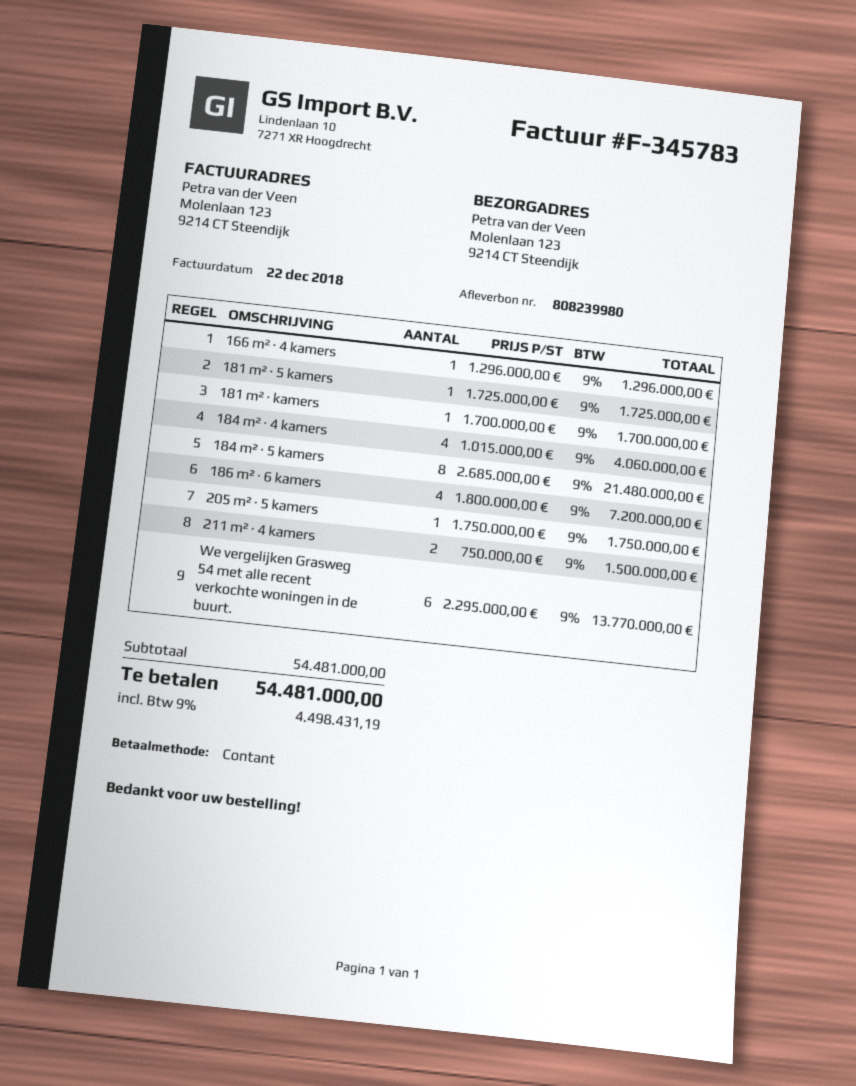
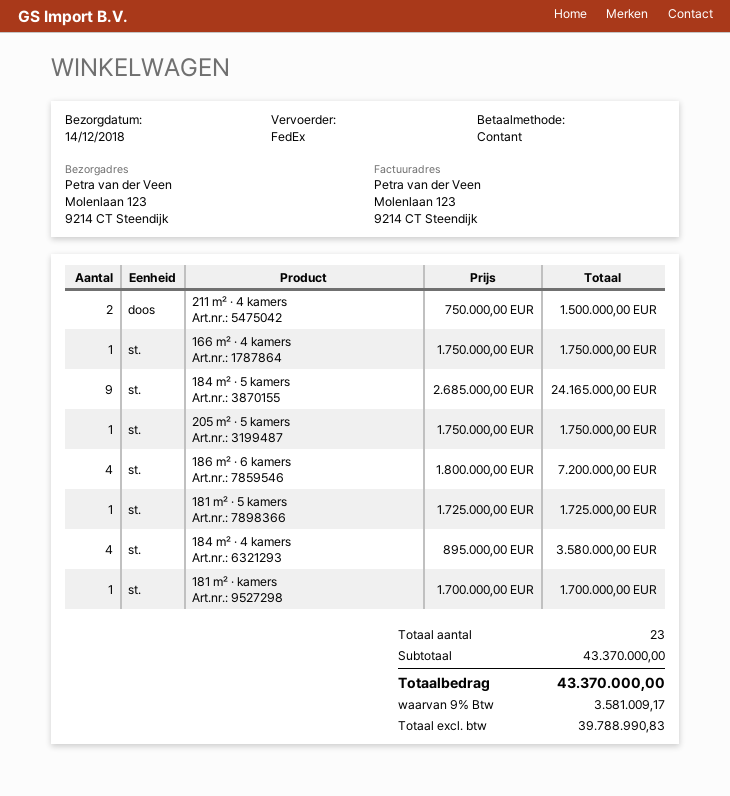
166 m² · 4 kamers: 1 x 1296000.00 = 1296000.00 -> 1 x 1750000.00 = 1750000.00
184 m² · 4 kamers: 4 x 1015000.00 = 4060000.00 -> 4 x 895000.00 = 3580000.00
184 m² · 5 kamers: 8 x 2685000.00 = 21480000.00 -> 9 x 2685000.00 = 24165000.00
We vergelijken Grasweg 54 met alle recent verkochte woningen in de buurt.: 6 x 2295000.00 = 13770000.00 -> none
subtotal: 54481000.00 -> 43370000.00
tax: 9% = 4498431.19 -> 9% = 3581009.17
total: 54481000.00 -> 43370000.00

